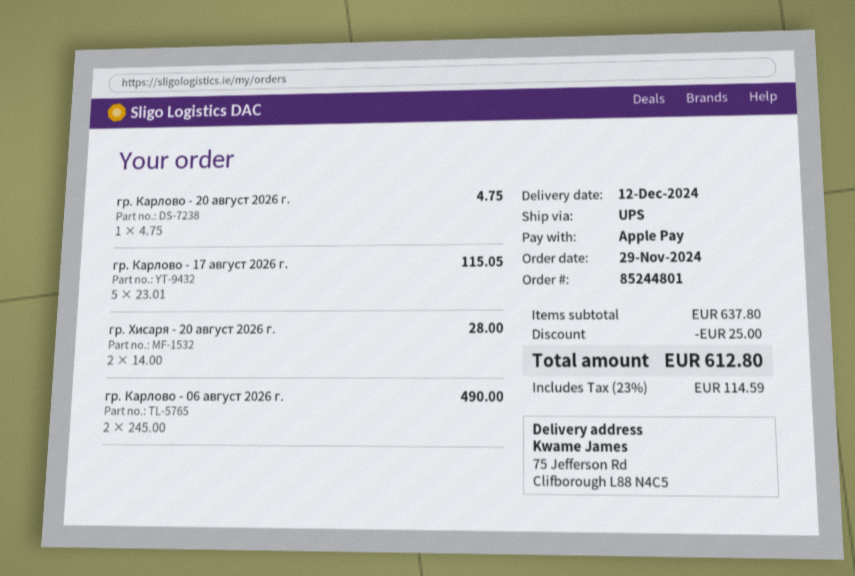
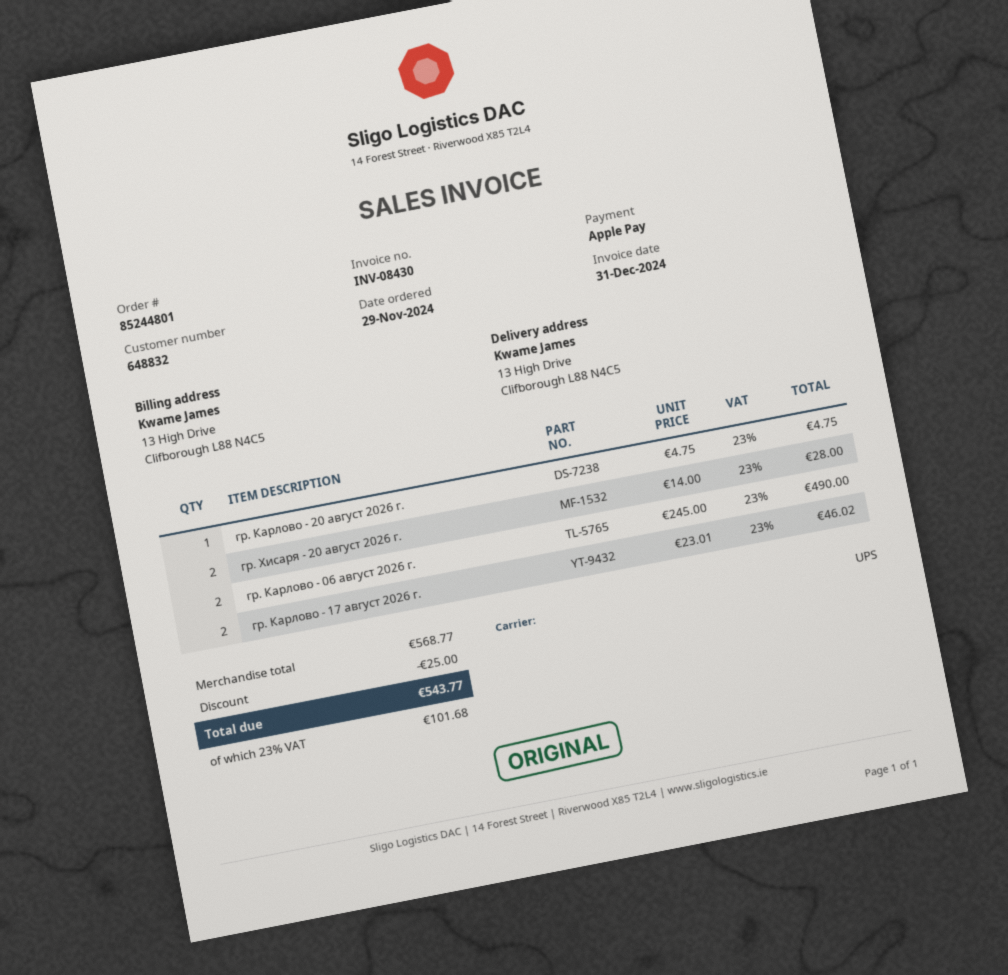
ship to: 75 Jefferson Rd, Clifborough L88 N4C5 -> 13 High Drive, Clifborough L88 N4C5
гр. Карлово - 17 август 2026 г.: 5 x 23.01 = 115.05 -> 2 x 23.01 = 46.02
subtotal: 637.80 -> 568.77
tax: 23% = 114.59 -> 23% = 101.68
total: 612.80 -> 543.77

